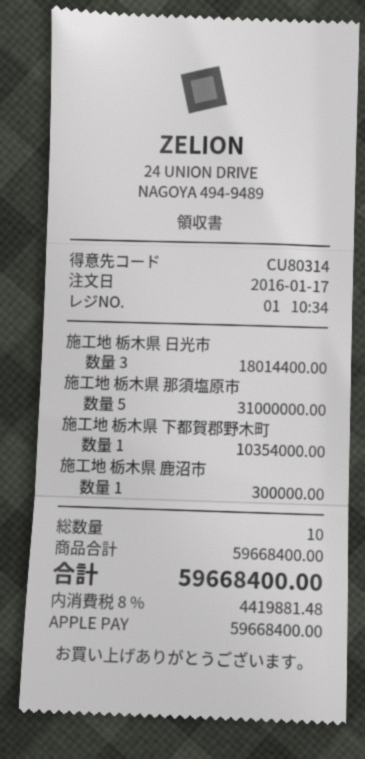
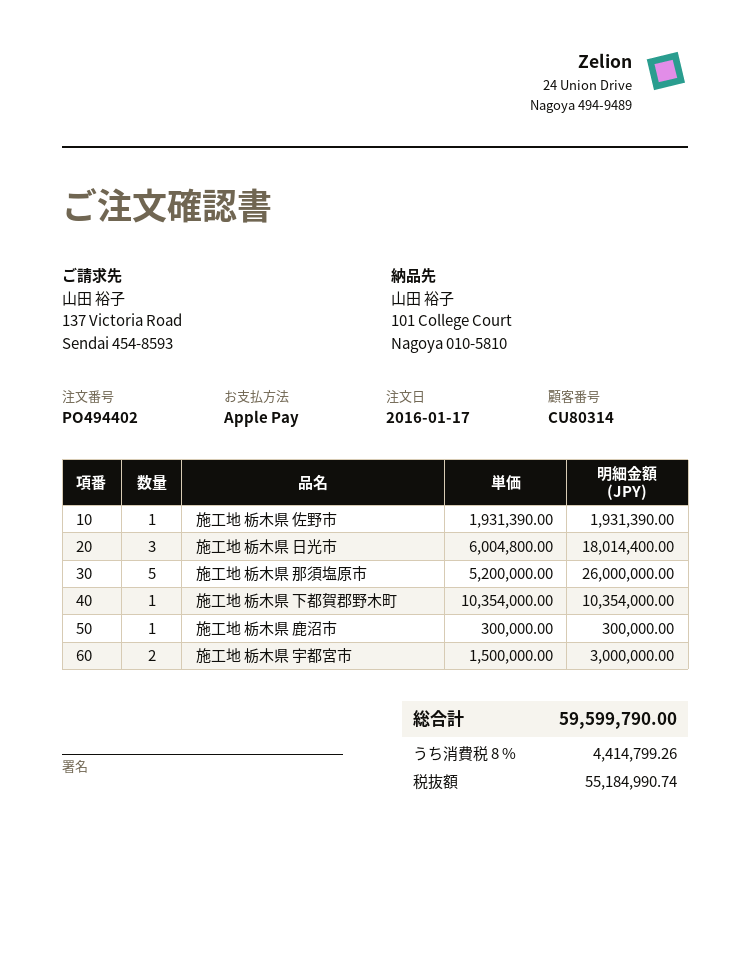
施工地 栃木県 那須塩原市: 5 for 31000000.00 -> 5 for 26000000.00
施工地 栃木県 佐野市: none -> 1 for 1931390.00
施工地 栃木県 宇都宮市: none -> 2 for 3000000.00
tax: 8% = 4419881.48 -> 8% = 4414799.26
total: 59668400.00 -> 59599790.00

